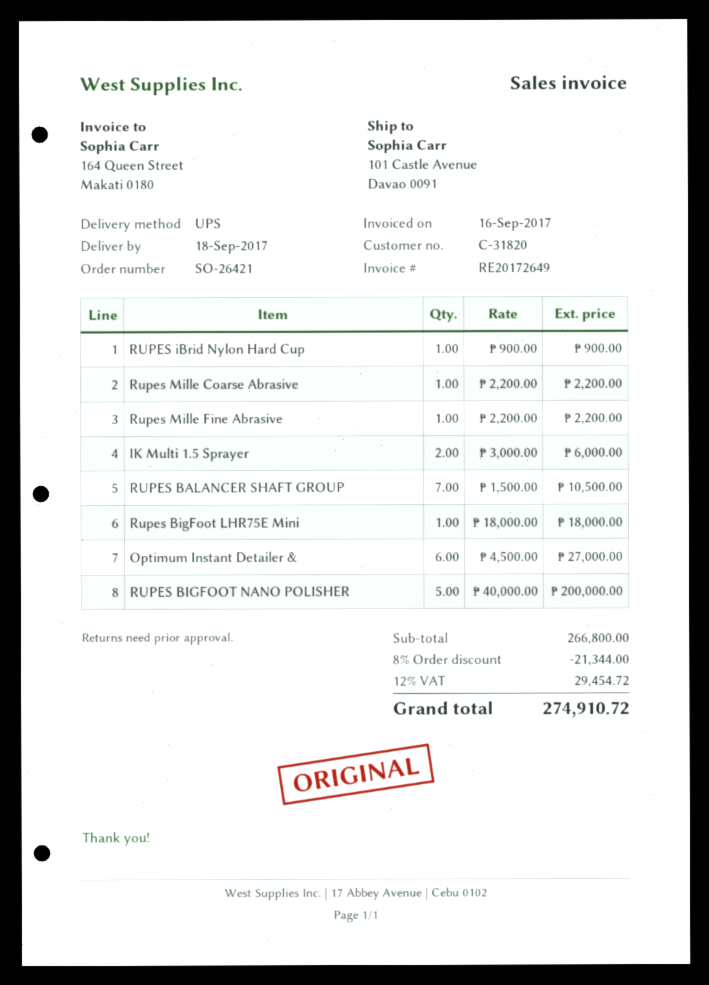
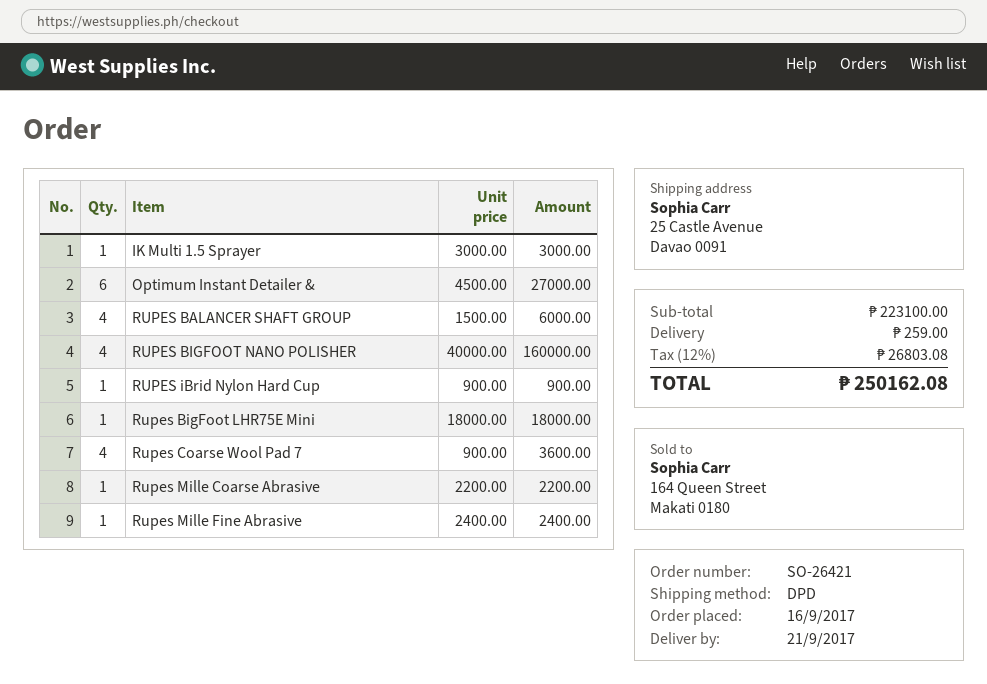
delivery date: 2017-09-18 -> 2017-09-21
shipping method: UPS -> DPD
ship to: 101 Castle Avenue, Davao 0091 -> 25 Castle Avenue, Davao 0091
Rupes Mille Fine Abrasive: 1 x 2200.00 = 2200.00 -> 1 x 2400.00 = 2400.00
IK Multi 1.5 Sprayer: 2 x 3000.00 = 6000.00 -> 1 x 3000.00 = 3000.00
RUPES BALANCER SHAFT GROUP: 7 x 1500.00 = 10500.00 -> 4 x 1500.00 = 6000.00
RUPES BIGFOOT NANO POLISHER: 5 x 40000.00 = 200000.00 -> 4 x 40000.00 = 160000.00
Rupes Coarse Wool Pad 7: none -> 4 x 900.00 = 3600.00
subtotal: 266800.00 -> 223100.00
discount: 8% = 21344.00 -> none
shipping: none -> 259.00
tax: 12% = 29454.72 -> 12% = 26803.08
total: 274910.72 -> 250162.08

